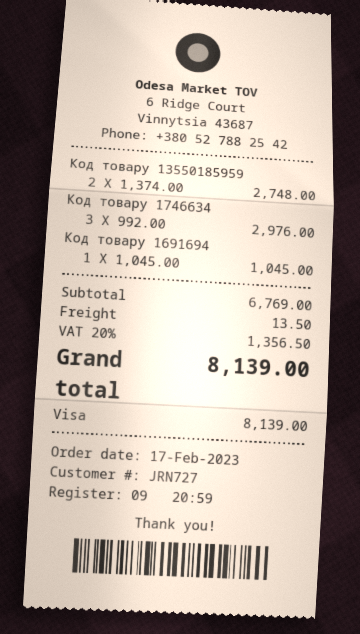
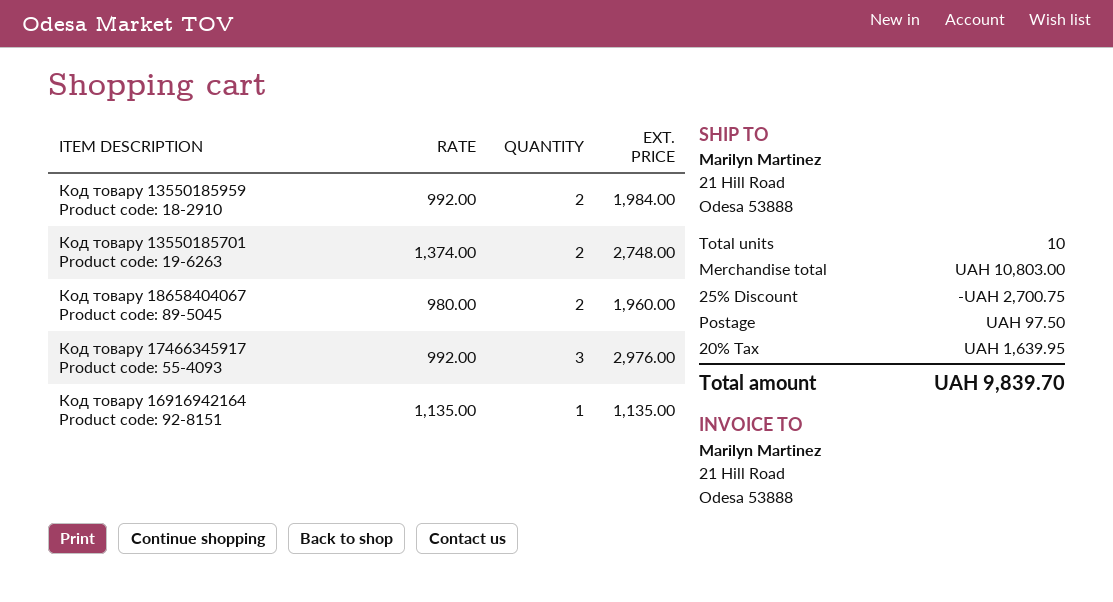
Код товару 13550185959: 2 x 1374.00 = 2748.00 -> 2 x 992.00 = 1984.00
Код товару 1691694: 1 x 1045.00 = 1045.00 -> 1 x 1135.00 = 1135.00
Код товару 13550185701: none -> 2 x 1374.00 = 2748.00
Код товару 18658404067: none -> 2 x 980.00 = 1960.00
subtotal: 6769.00 -> 10803.00
discount: none -> 25% = 2700.75
shipping: 13.50 -> 97.50
tax: 20% = 1356.50 -> 20% = 1639.95
total: 8139.00 -> 9839.70

